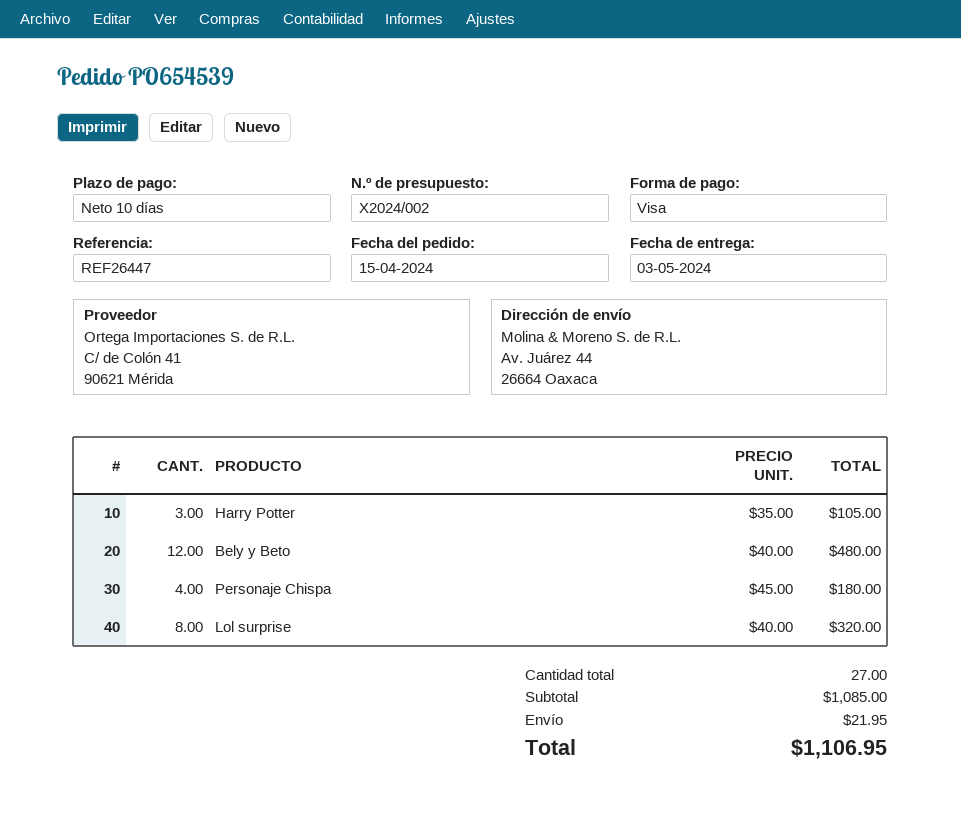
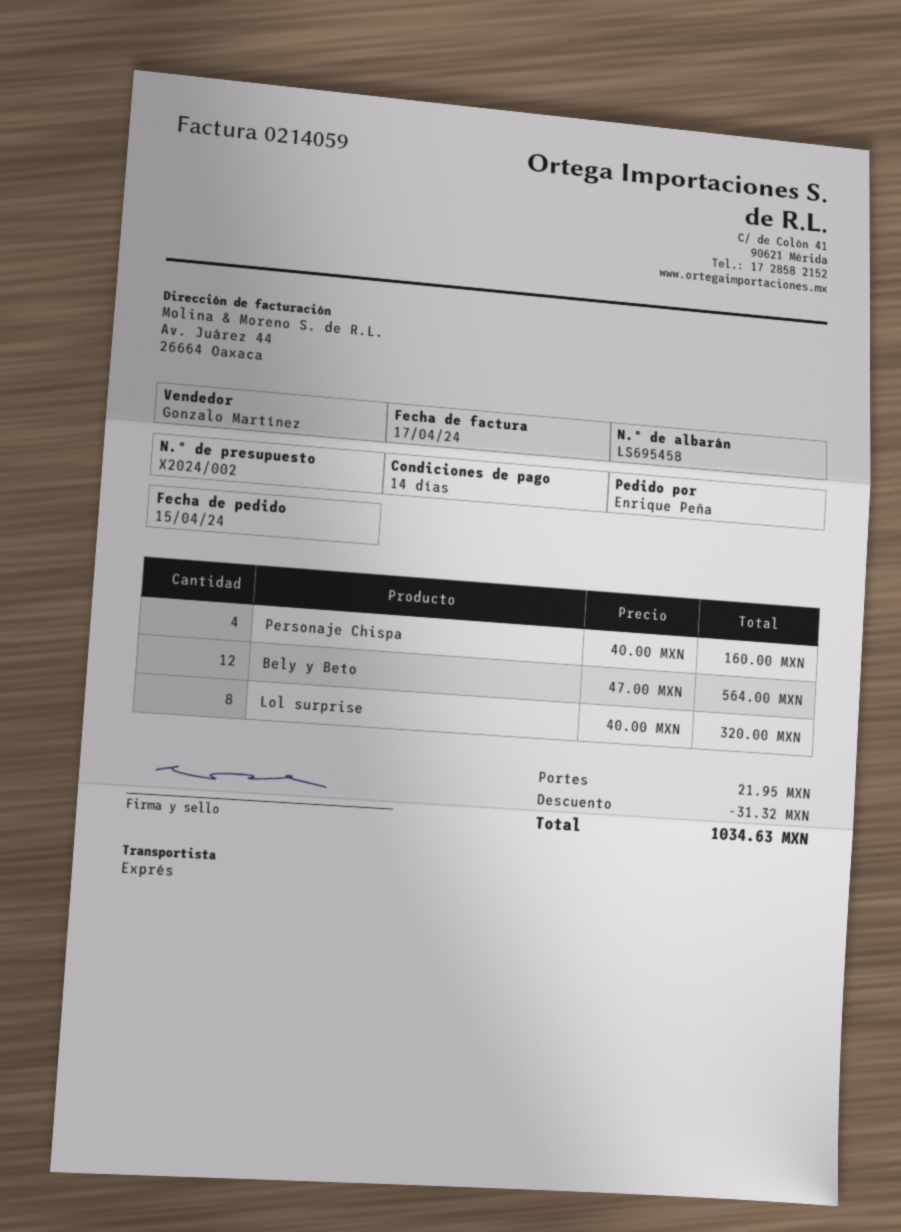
payment terms: 10 days -> 14 days
Harry Potter: 3 x 35.00 = 105.00 -> none
Bely y Beto: 12 x 40.00 = 480.00 -> 12 x 47.00 = 564.00
Personaje Chispa: 4 x 45.00 = 180.00 -> 4 x 40.00 = 160.00
discount: none -> 31.32
total: 1106.95 -> 1034.63

